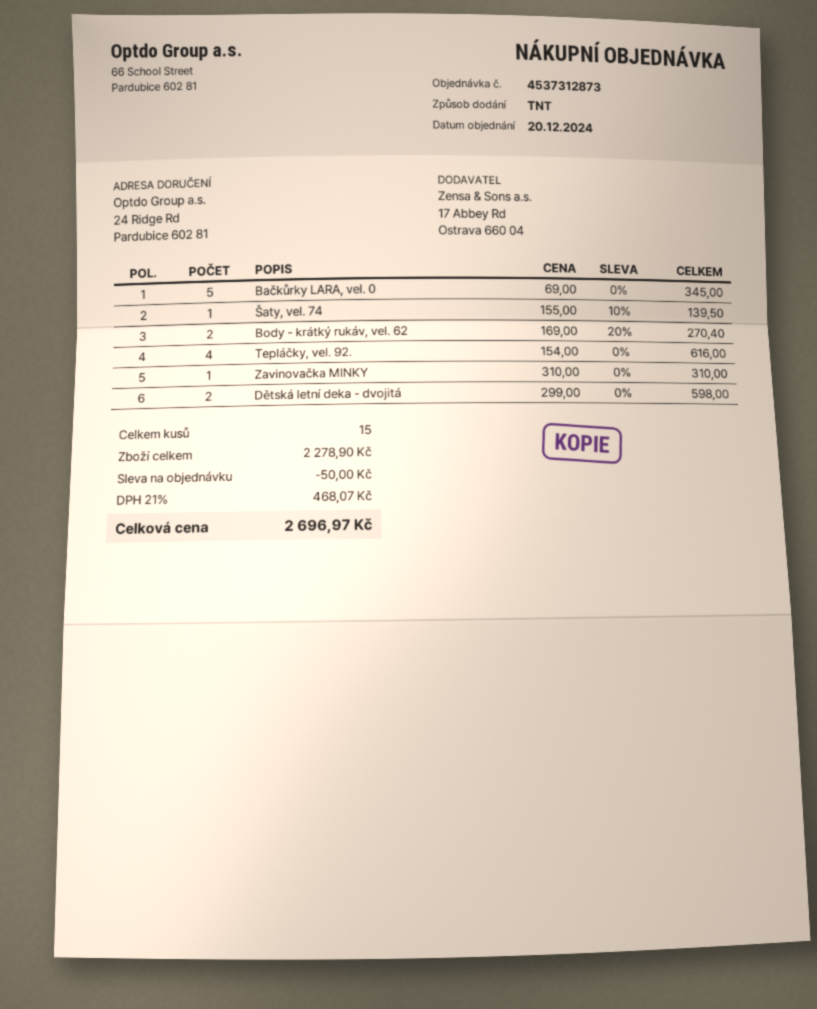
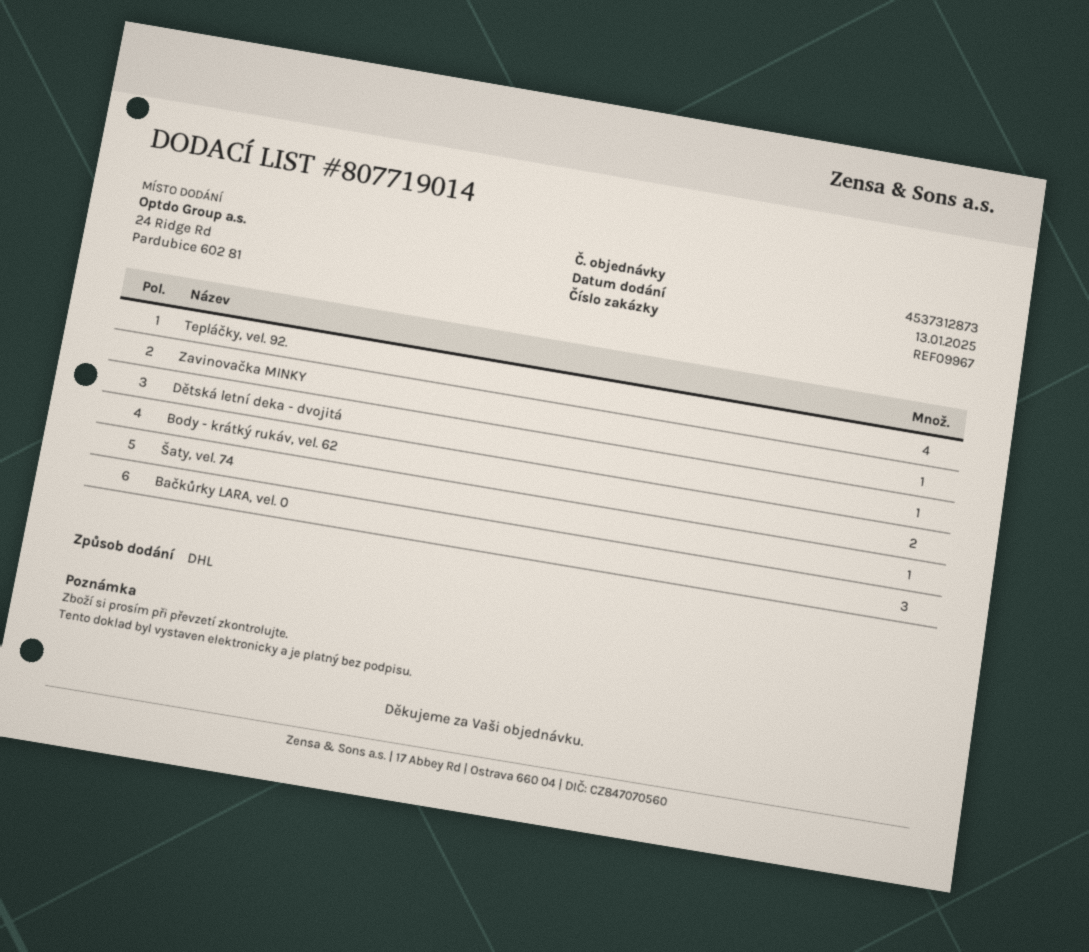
shipping method: TNT -> DHL
Bačkůrky LARA, vel. 0: 5 -> 3
Dětská letní deka - dvojitá: 2 -> 1

